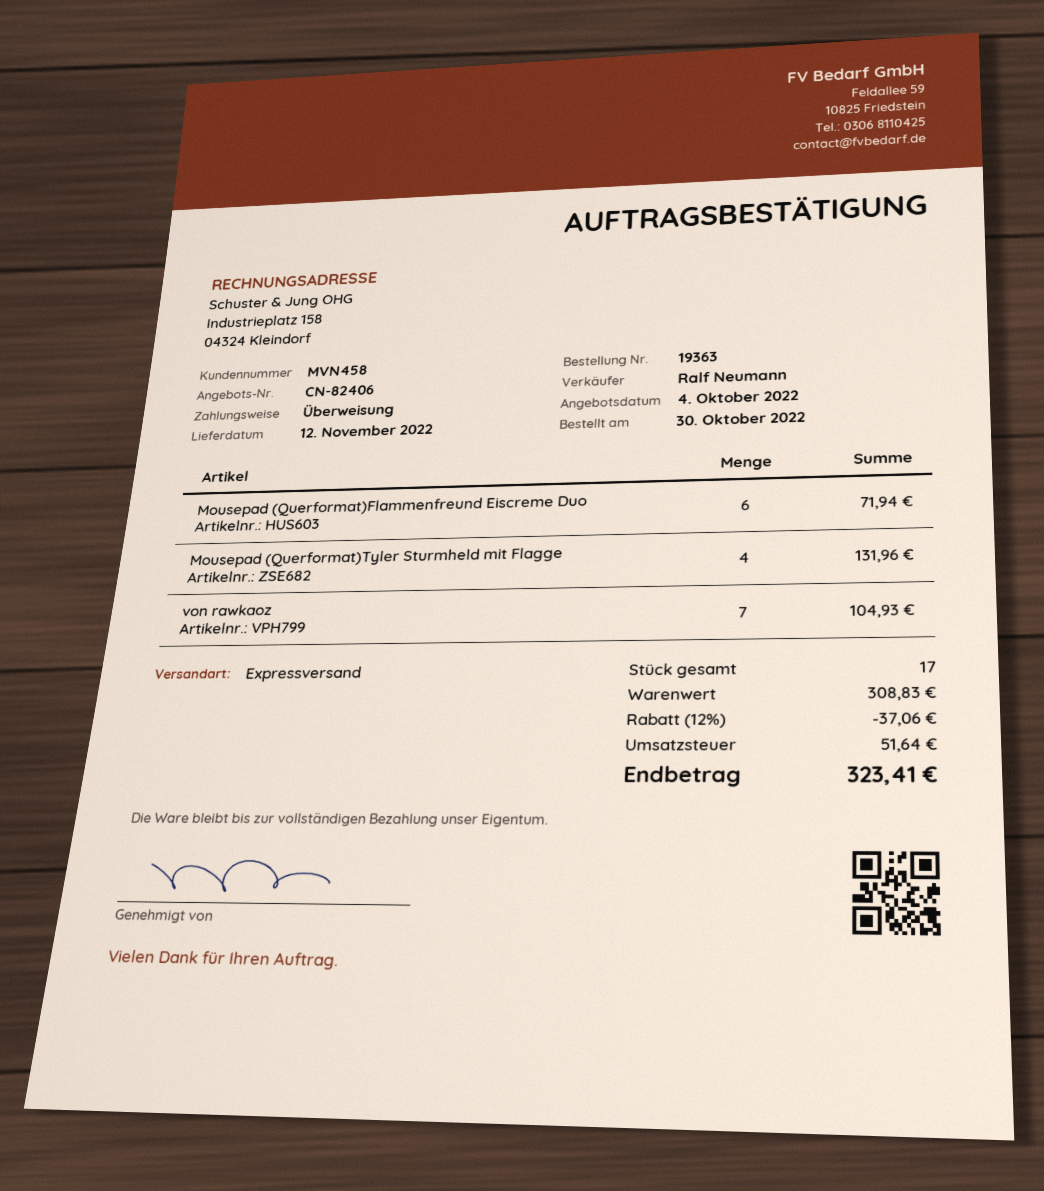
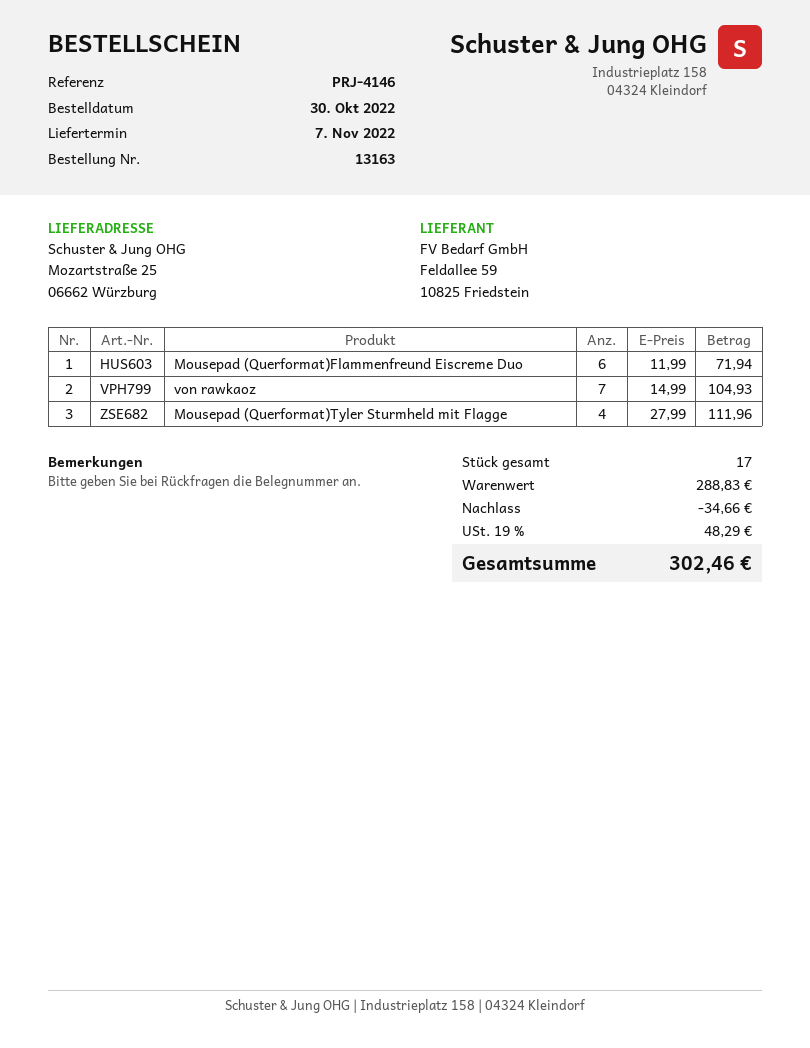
order number: 19363 -> 13163
delivery date: 2022-11-12 -> 2022-11-07
Mousepad (Querformat)Tyler Sturmheld mit Flagge: 4 for 131.96 -> 4 for 111.96
subtotal: 308.83 -> 288.83
discount: 37.06 -> 34.66
tax: 51.64 -> 48.29
total: 323.41 -> 302.46

